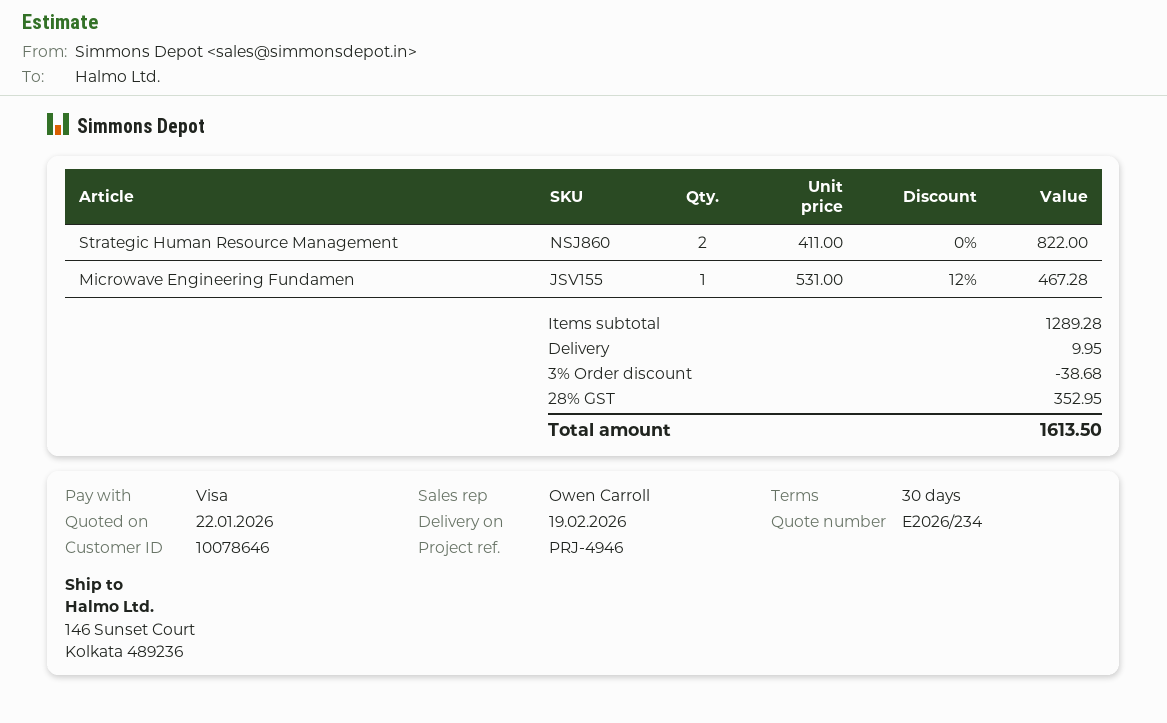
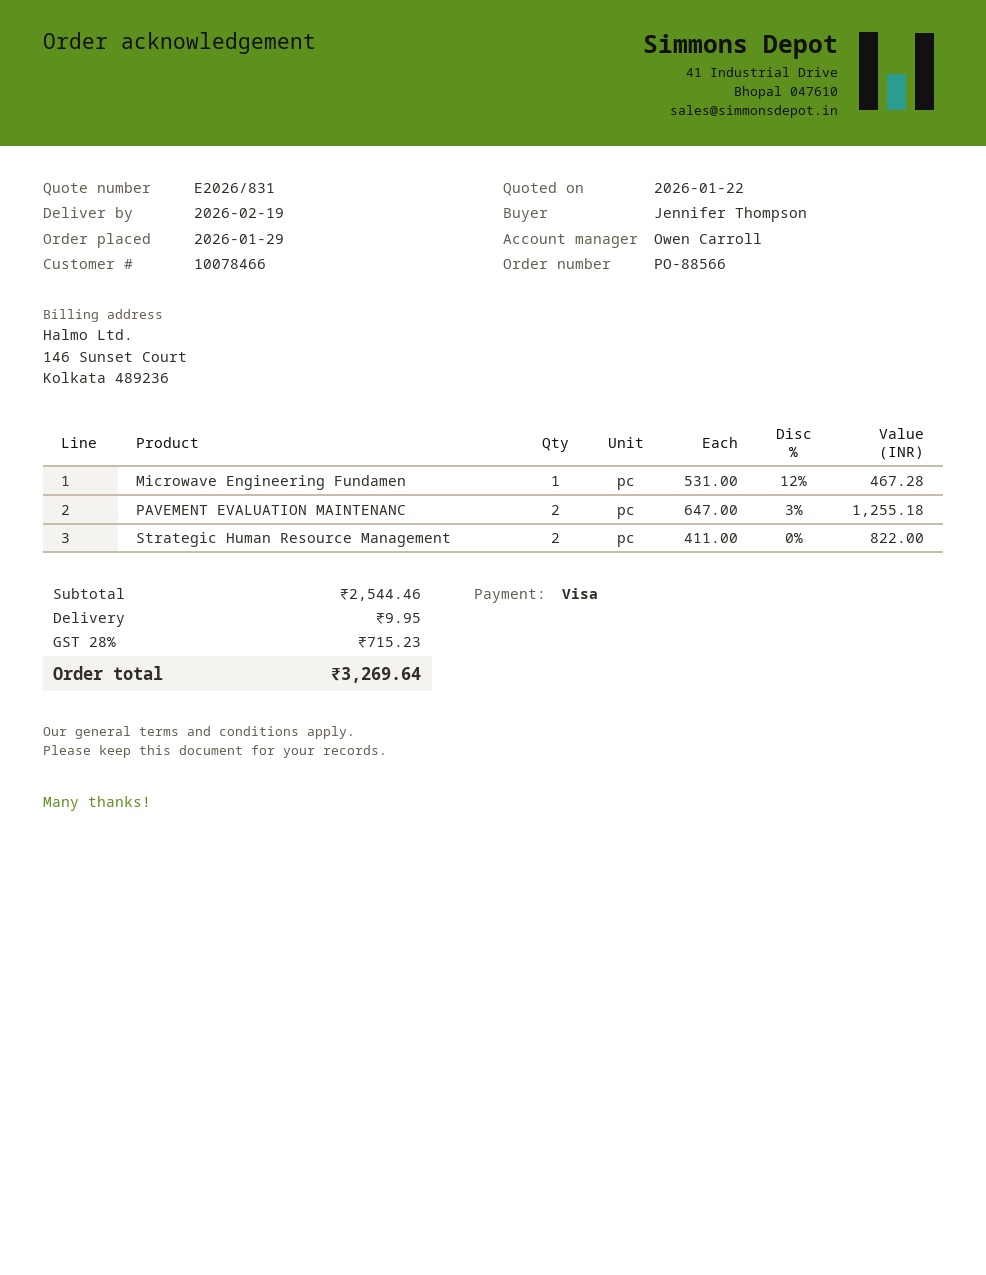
quote number: E2026/234 -> E2026/831
customer number: 10078646 -> 10078466
PAVEMENT EVALUATION MAINTENANC: none -> 2 x 647.00 - 3% = 1255.18
subtotal: 1289.28 -> 2544.46
discount: 3% = 38.68 -> none
tax: 28% = 352.95 -> 28% = 715.23
total: 1613.50 -> 3269.64

